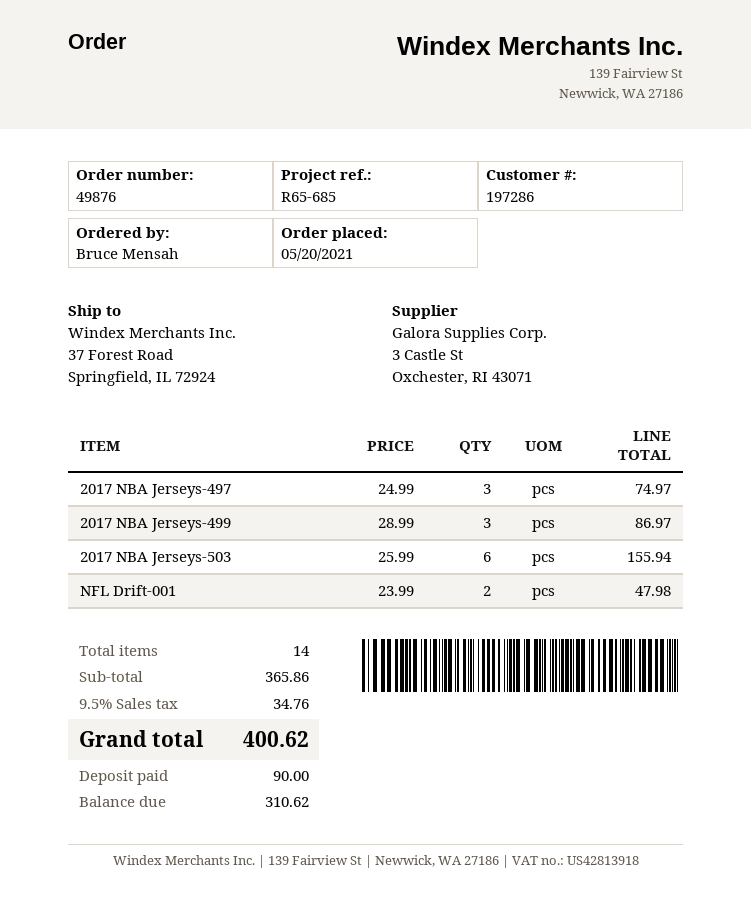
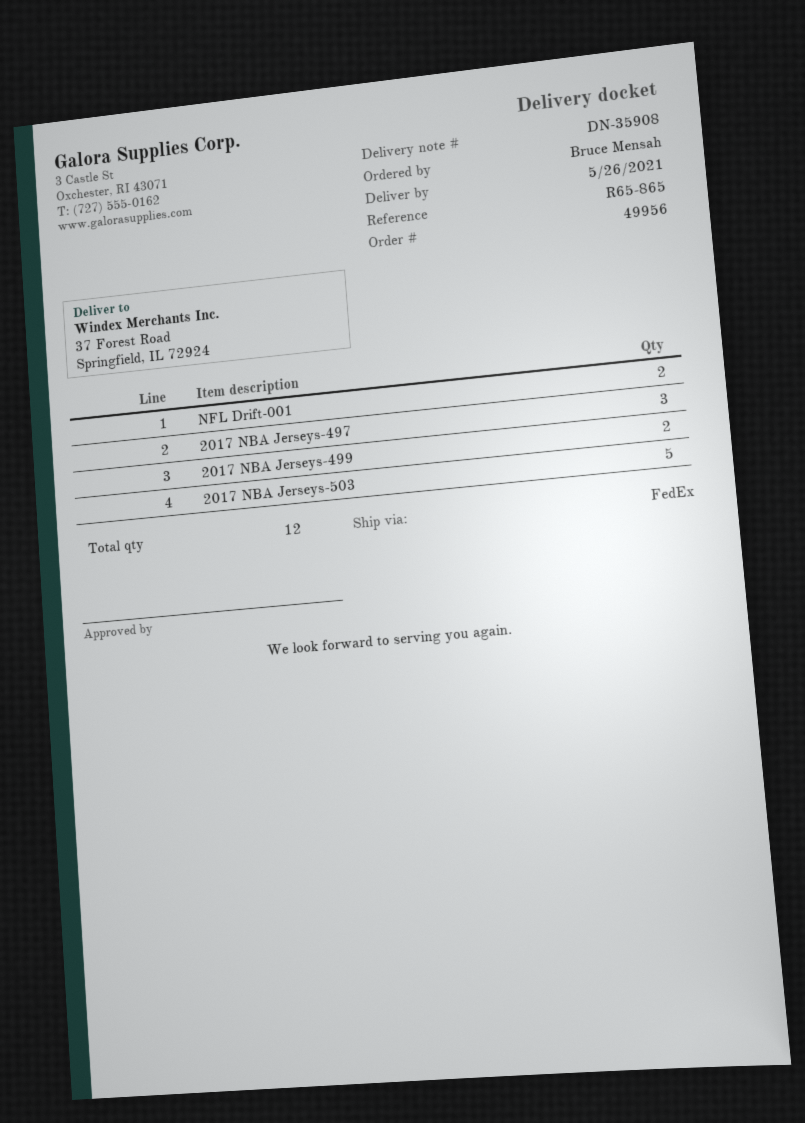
order number: 49876 -> 49956
reference: R65-685 -> R65-865
2017 NBA Jerseys-499: 3 -> 2
2017 NBA Jerseys-503: 6 -> 5
total quantity: 14 -> 12

